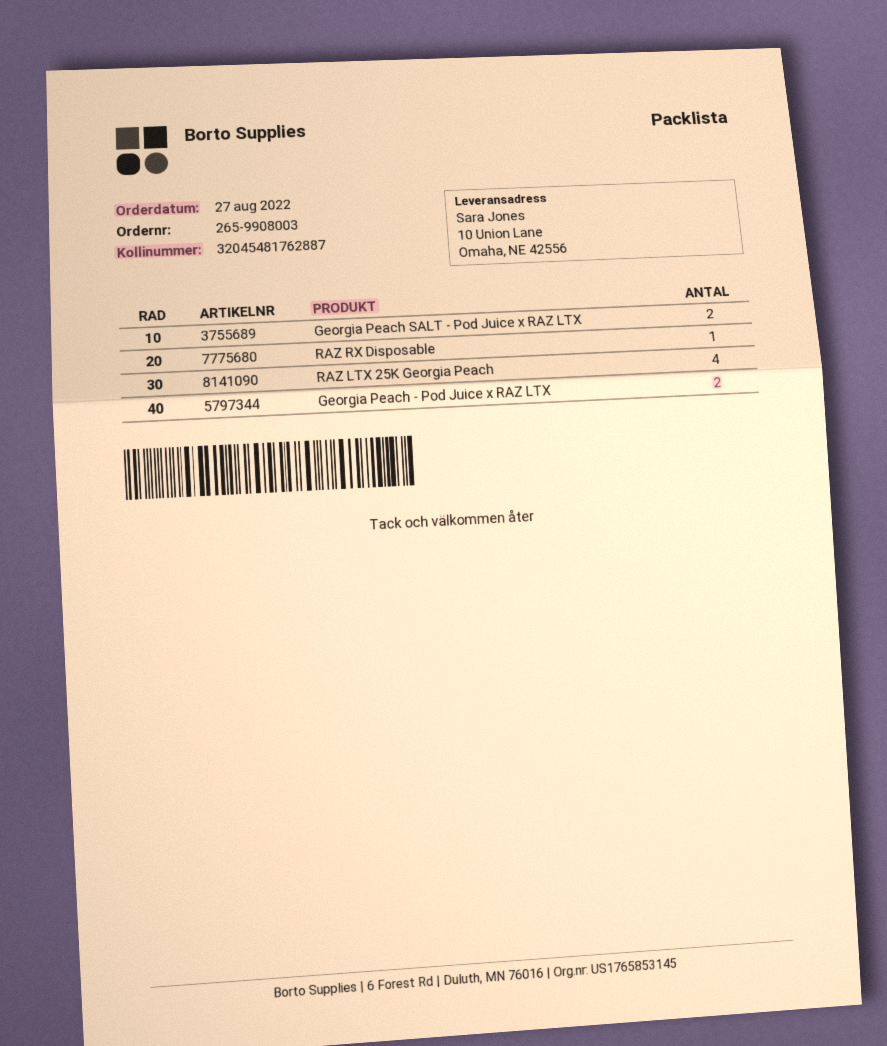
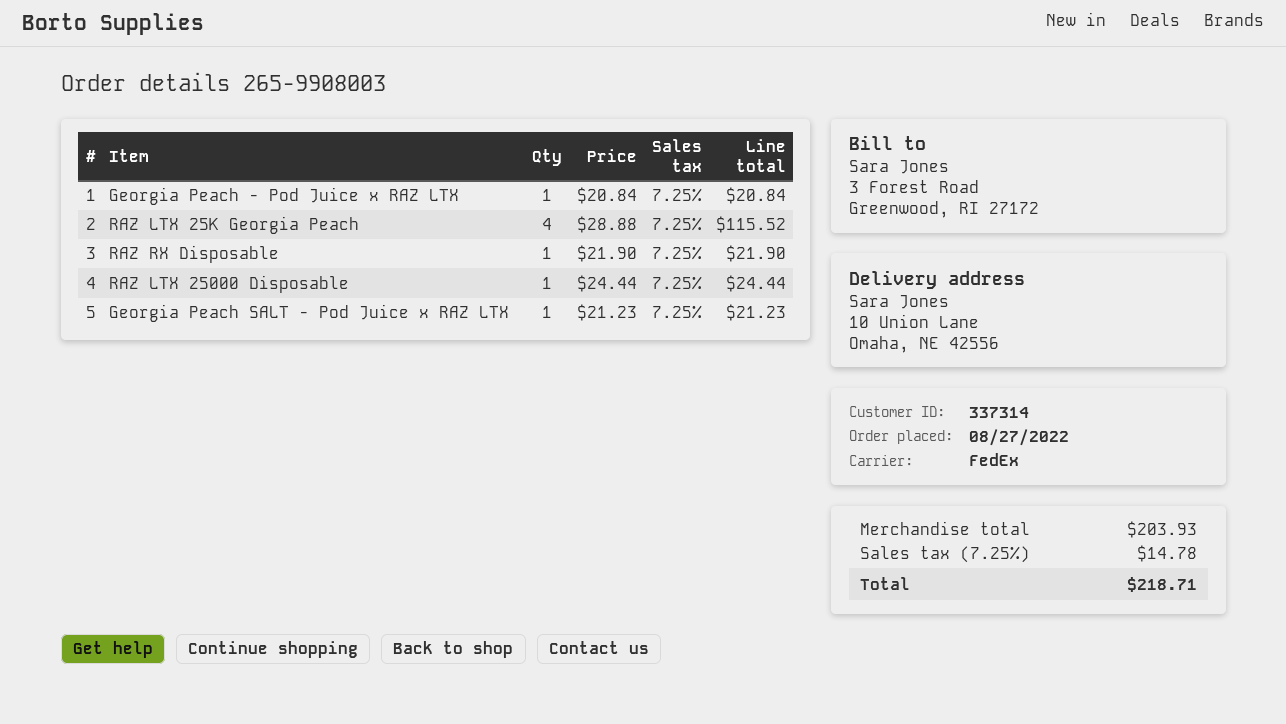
Georgia Peach SALT - Pod Juice x RAZ LTX: 2 -> 1
Georgia Peach - Pod Juice x RAZ LTX: 2 -> 1
RAZ LTX 25000 Disposable: none -> 1

